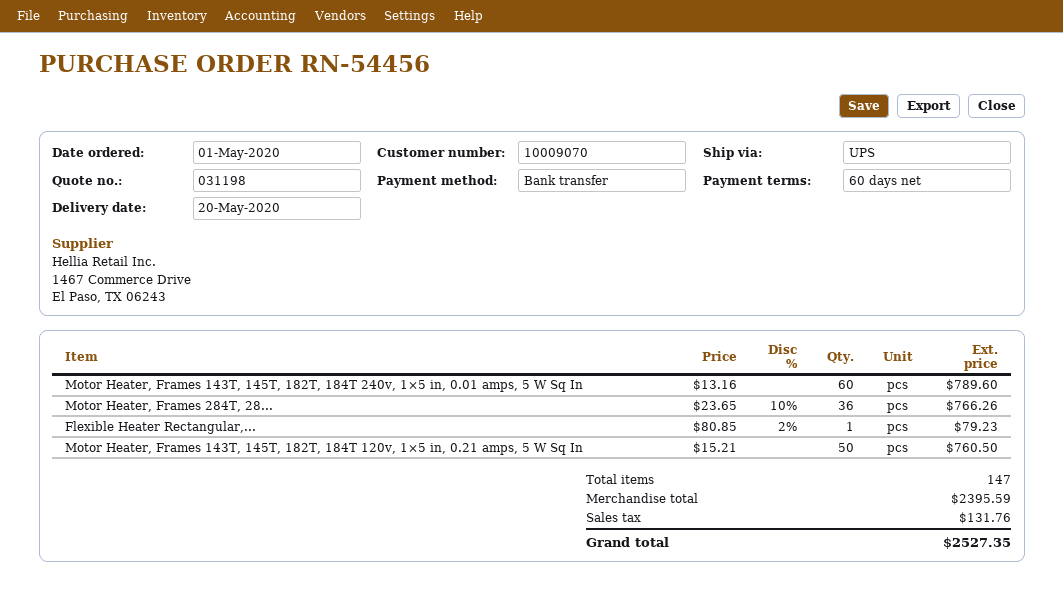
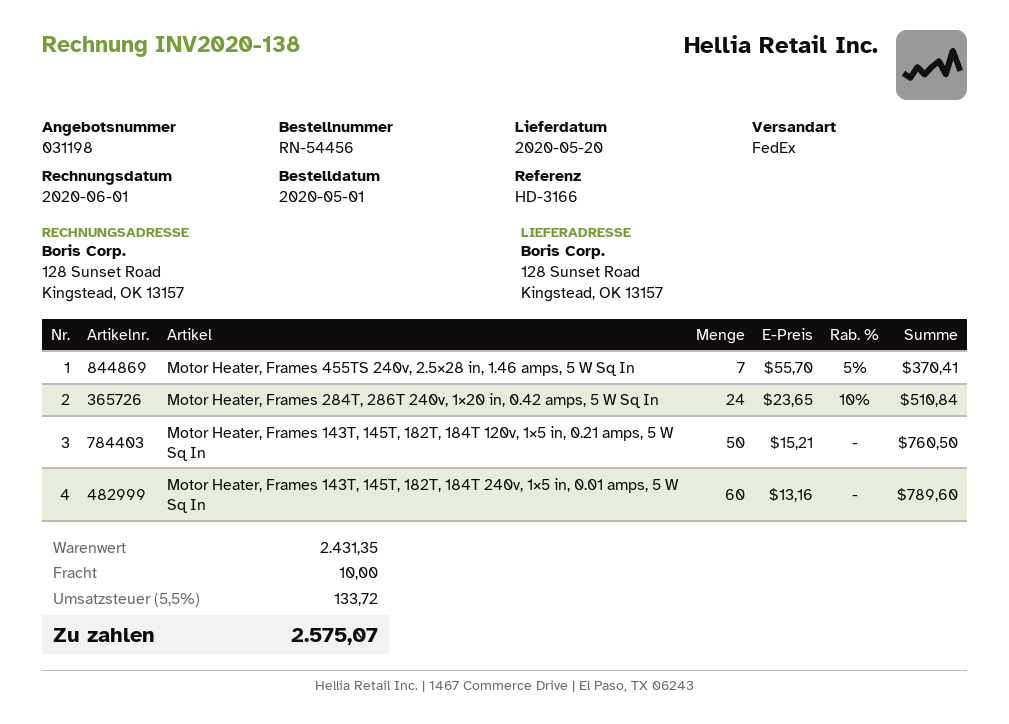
shipping method: UPS -> FedEx
Motor Heater, Frames 284T, 28...: 36 x 23.65 - 10% = 766.26 -> 24 x 23.65 - 10% = 510.84
Flexible Heater Rectangular,...: 1 x 80.85 - 2% = 79.23 -> none
Motor Heater, Frames 455TS 240v, 2.5×28 in, 1.46 amps, 5 W Sq In: none -> 7 x 55.70 - 5% = 370.41
subtotal: 2395.59 -> 2431.35
shipping: none -> 10.00
tax: 131.76 -> 133.72
total: 2527.35 -> 2575.07

